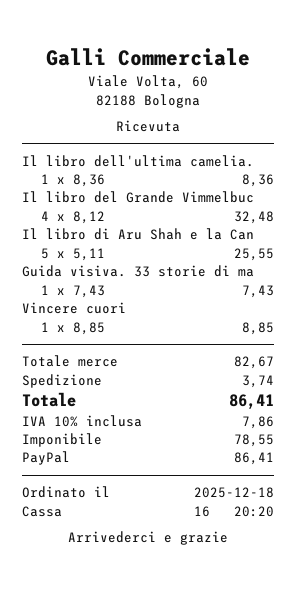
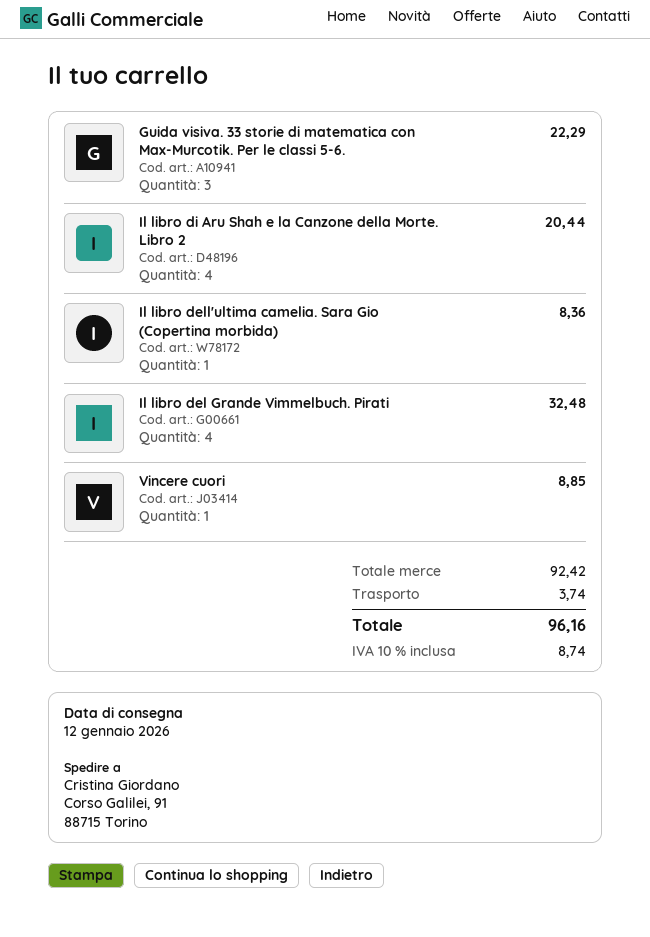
Il libro di Aru Shah e la Can: 5 for 25.55 -> 4 for 20.44
Guida visiva. 33 storie di ma: 1 for 7.43 -> 3 for 22.29
subtotal: 82.67 -> 92.42
tax: 10% = 7.86 -> 10% = 8.74
total: 86.41 -> 96.16

